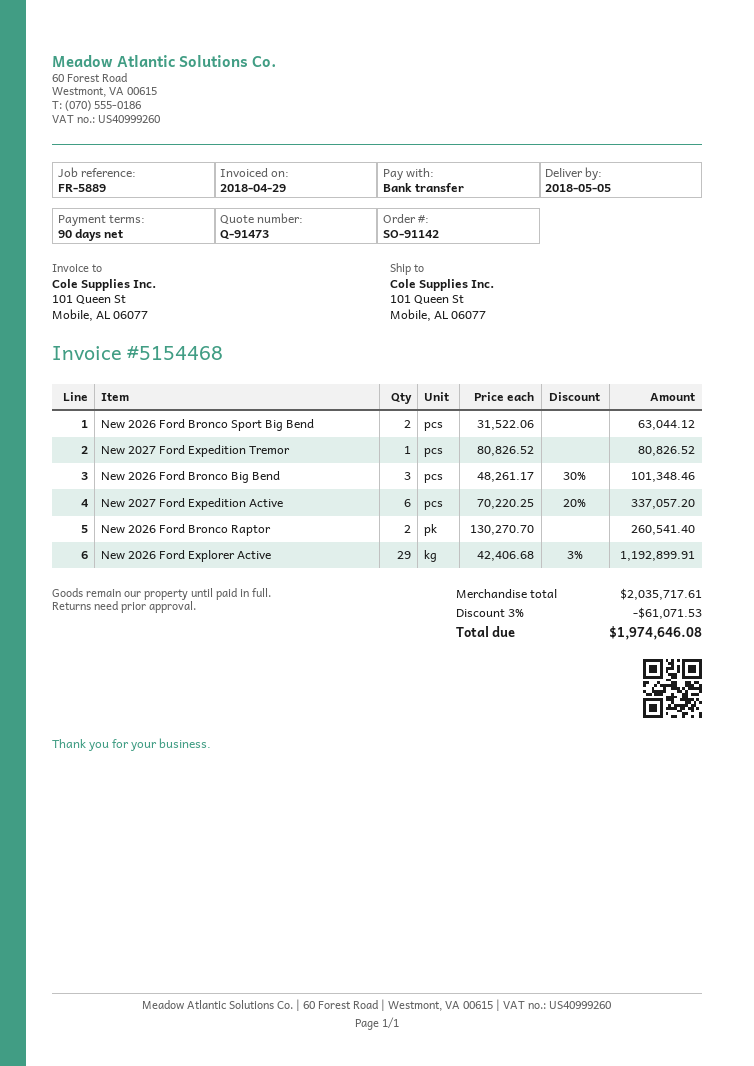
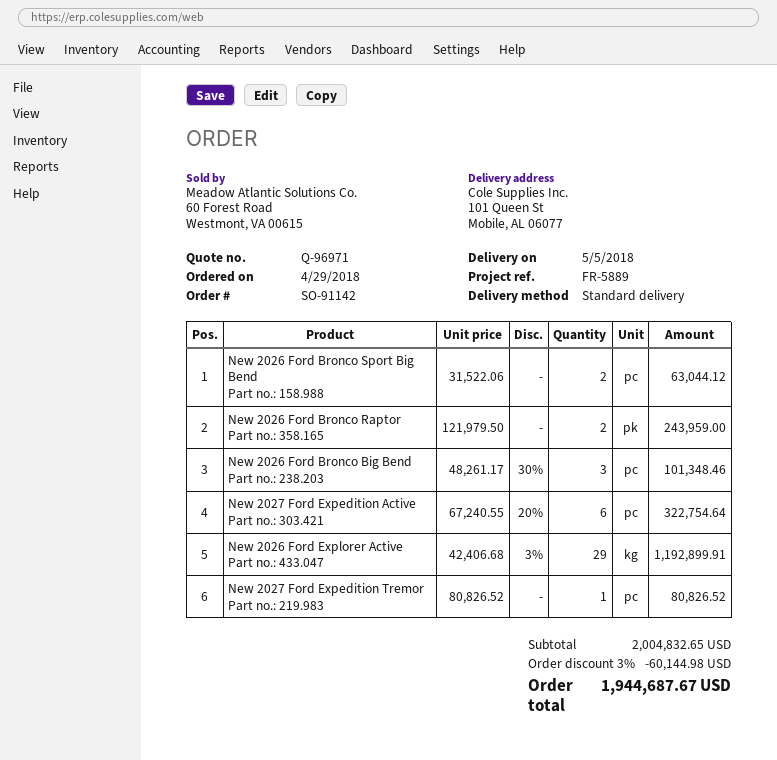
quote number: Q-91473 -> Q-96971
New 2027 Ford Expedition Active: 6 x 70220.25 - 20% = 337057.20 -> 6 x 67240.55 - 20% = 322754.64
New 2026 Ford Bronco Raptor: 2 x 130270.70 = 260541.40 -> 2 x 121979.50 = 243959.00
subtotal: 2035717.61 -> 2004832.65
discount: 3% = 61071.53 -> 3% = 60144.98
total: 1974646.08 -> 1944687.67

